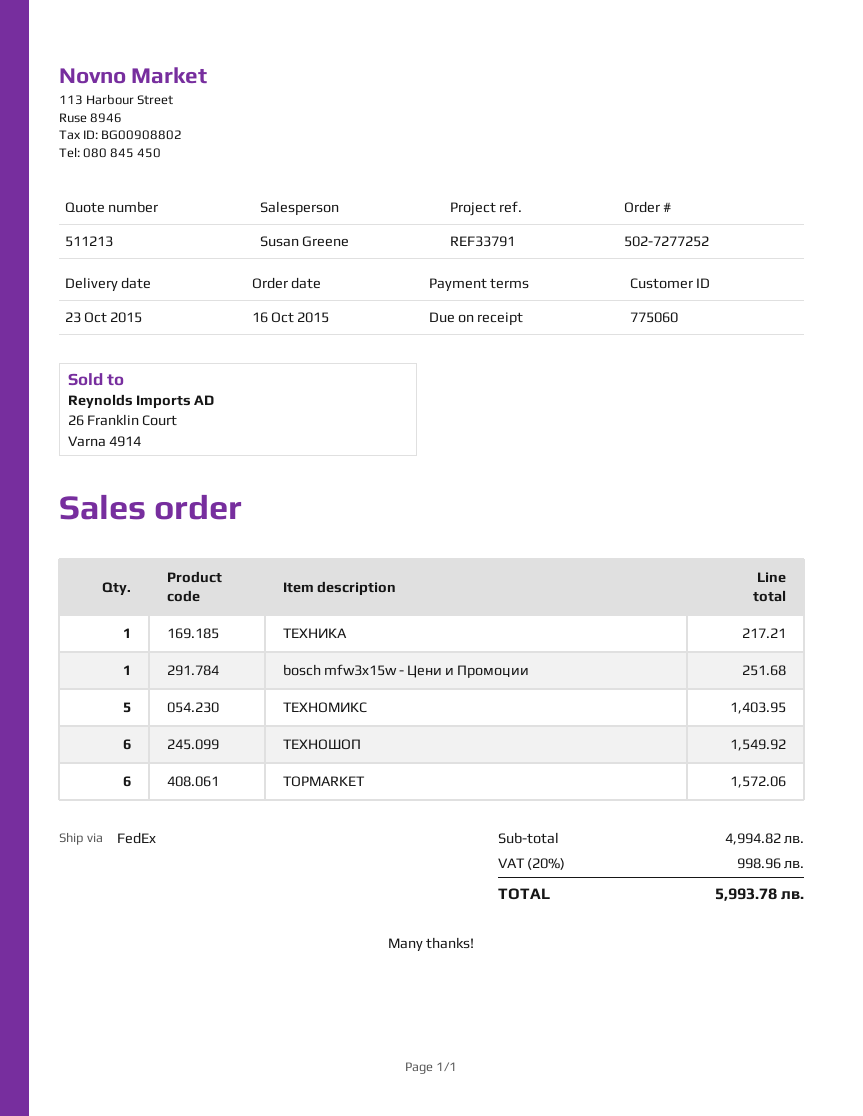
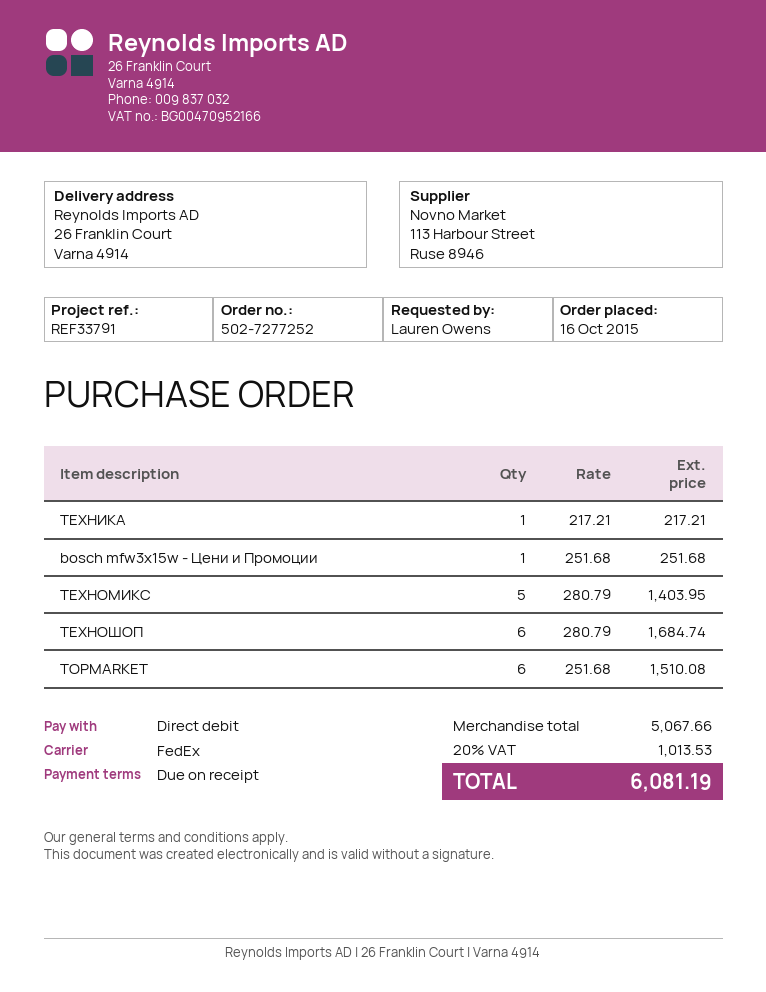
ТЕХНОШОП: 6 for 1549.92 -> 6 for 1684.74
TOPMARKET: 6 for 1572.06 -> 6 for 1510.08
subtotal: 4994.82 -> 5067.66
tax: 20% = 998.96 -> 20% = 1013.53
total: 5993.78 -> 6081.19

